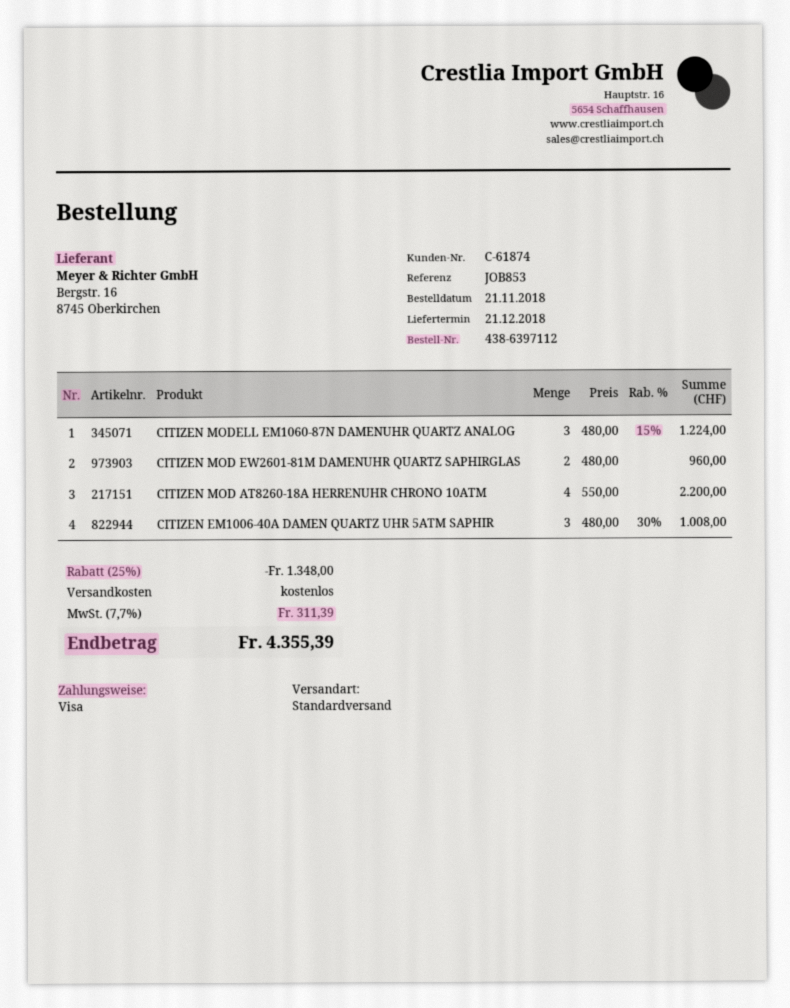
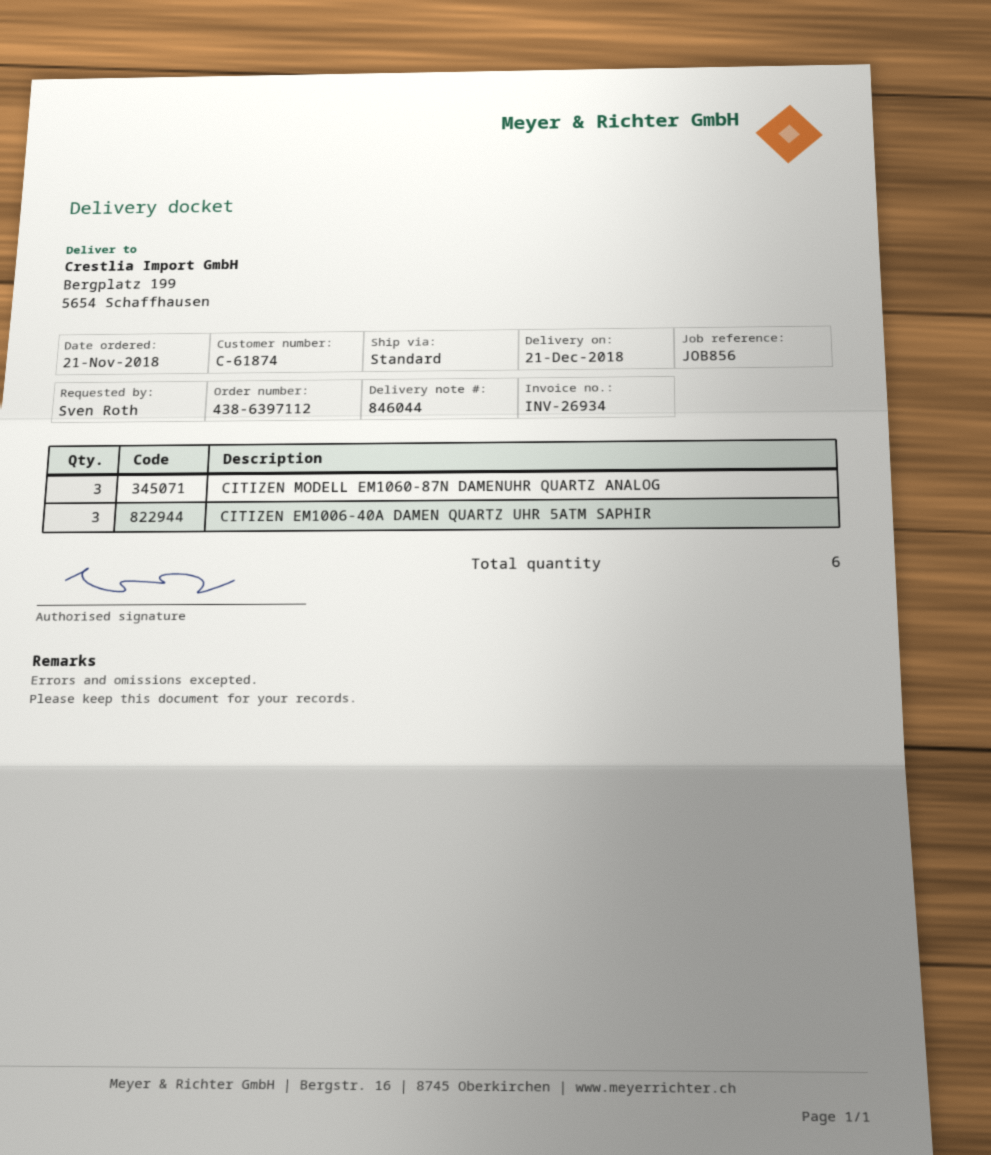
reference: JOB853 -> JOB856
CITIZEN MOD EW2601-81M DAMENUHR QUARTZ SAPHIRGLAS: 2 -> none
CITIZEN MOD AT8260-18A HERRENUHR CHRONO 10ATM: 4 -> none

